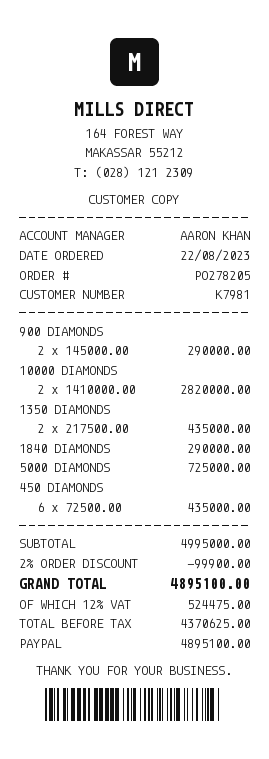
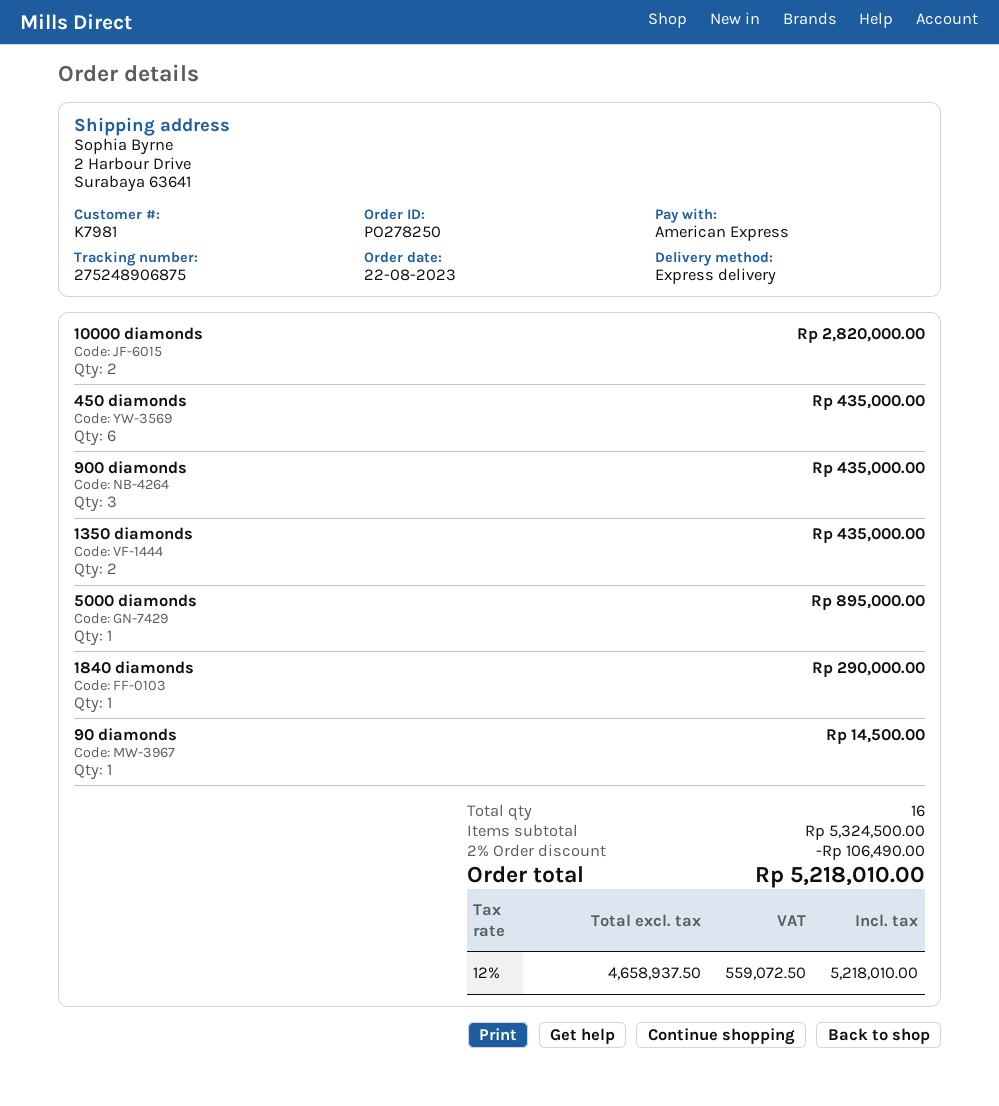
order number: PO278205 -> PO278250
payment method: PayPal -> American Express
900 DIAMONDS: 2 for 290000.00 -> 3 for 435000.00
5000 DIAMONDS: 1 for 725000.00 -> 1 for 895000.00
90 diamonds: none -> 1 for 14500.00
subtotal: 4995000.00 -> 5324500.00
discount: 2% = 99900.00 -> 2% = 106490.00
net: 4370625.00 -> 4658937.50
tax: 12% = 524475.00 -> 12% = 559072.50
total: 4895100.00 -> 5218010.00

